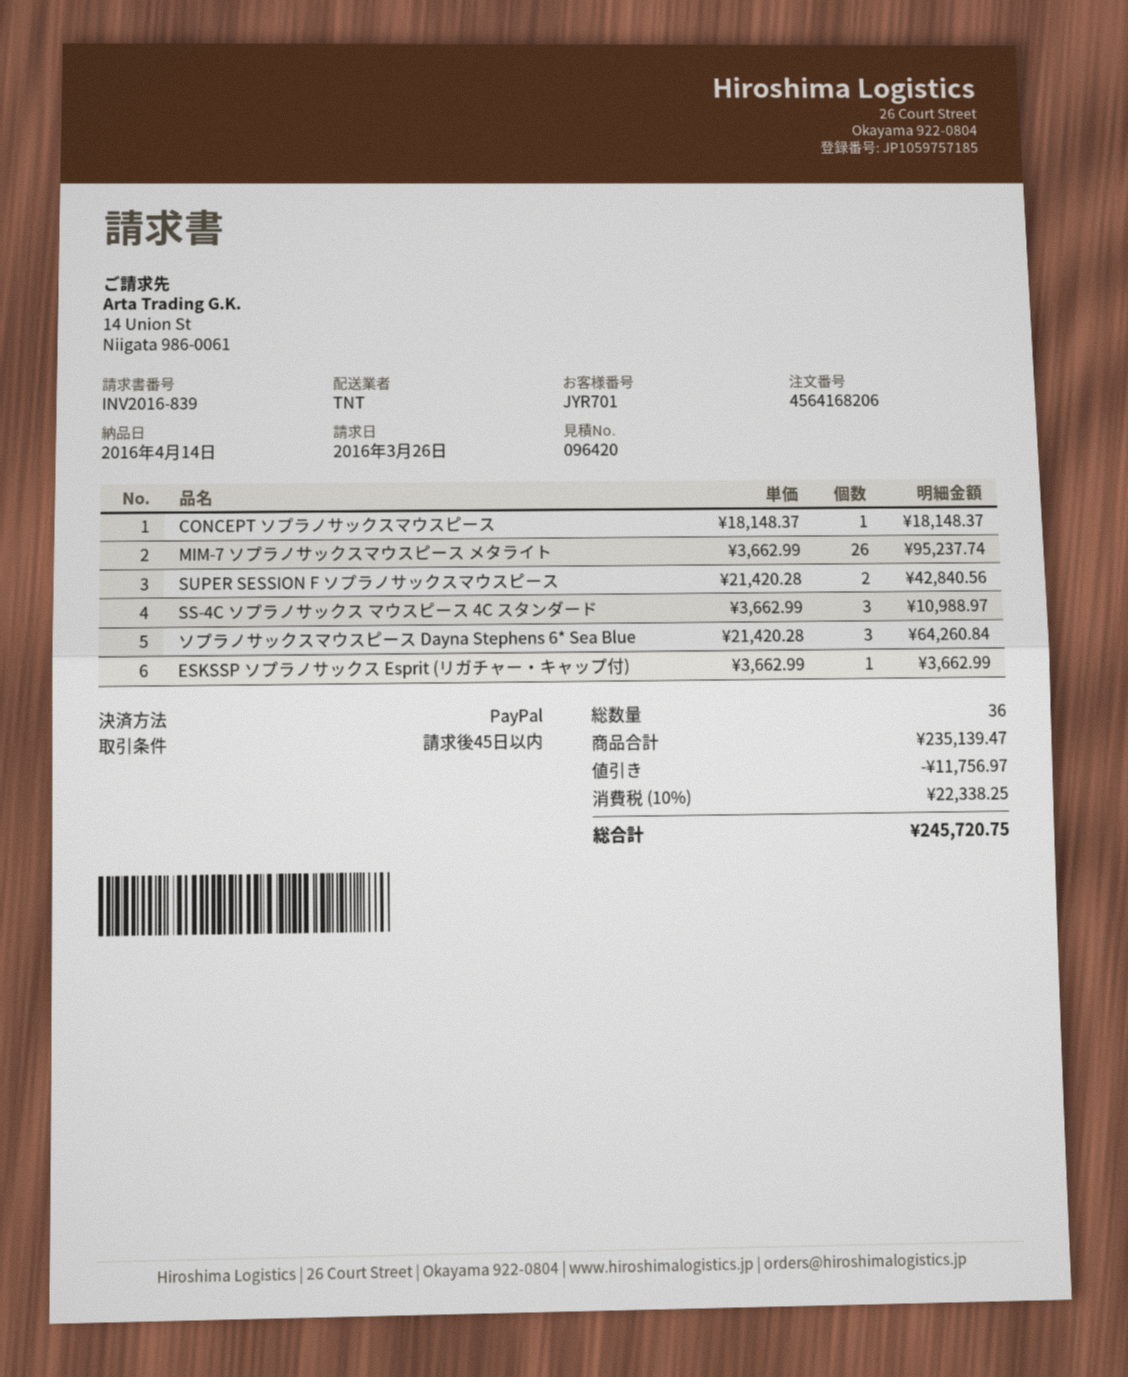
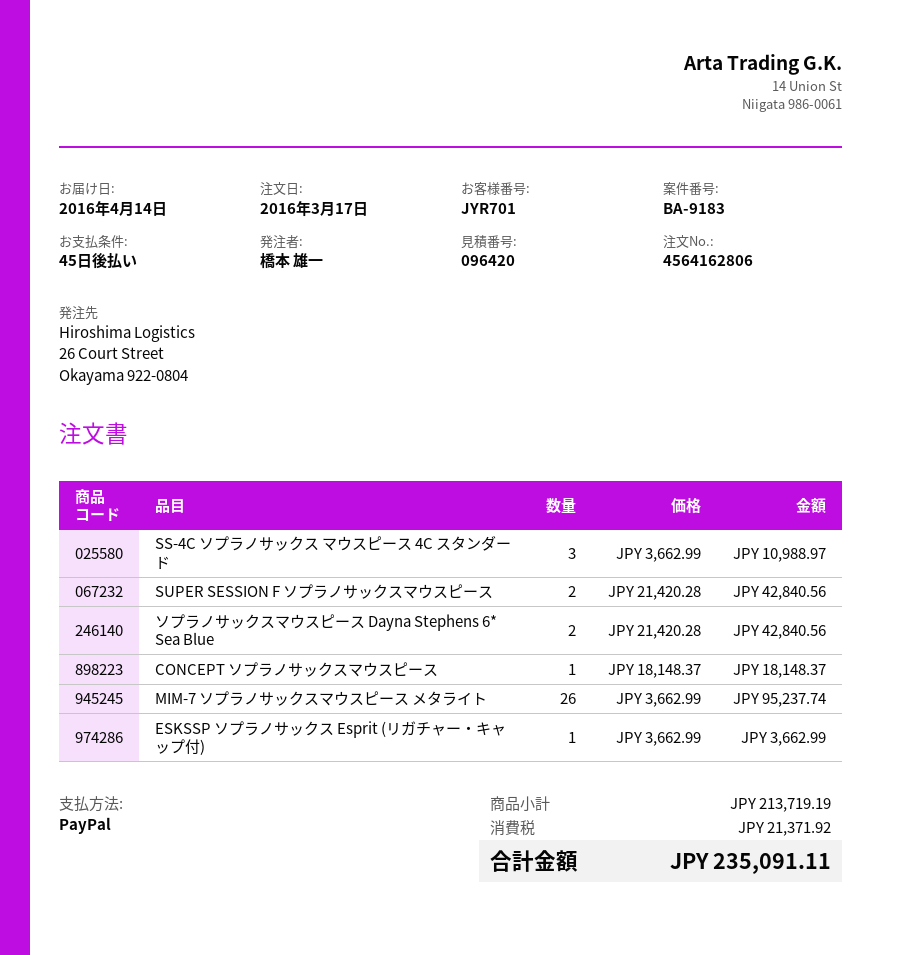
order number: 4564168206 -> 4564162806
ソプラノサックスマウスピース Dayna Stephens 6* Sea Blue: 3 x 21420.28 = 64260.84 -> 2 x 21420.28 = 42840.56
subtotal: 235139.47 -> 213719.19
discount: 11756.97 -> none
tax: 22338.25 -> 21371.92
total: 245720.75 -> 235091.11

